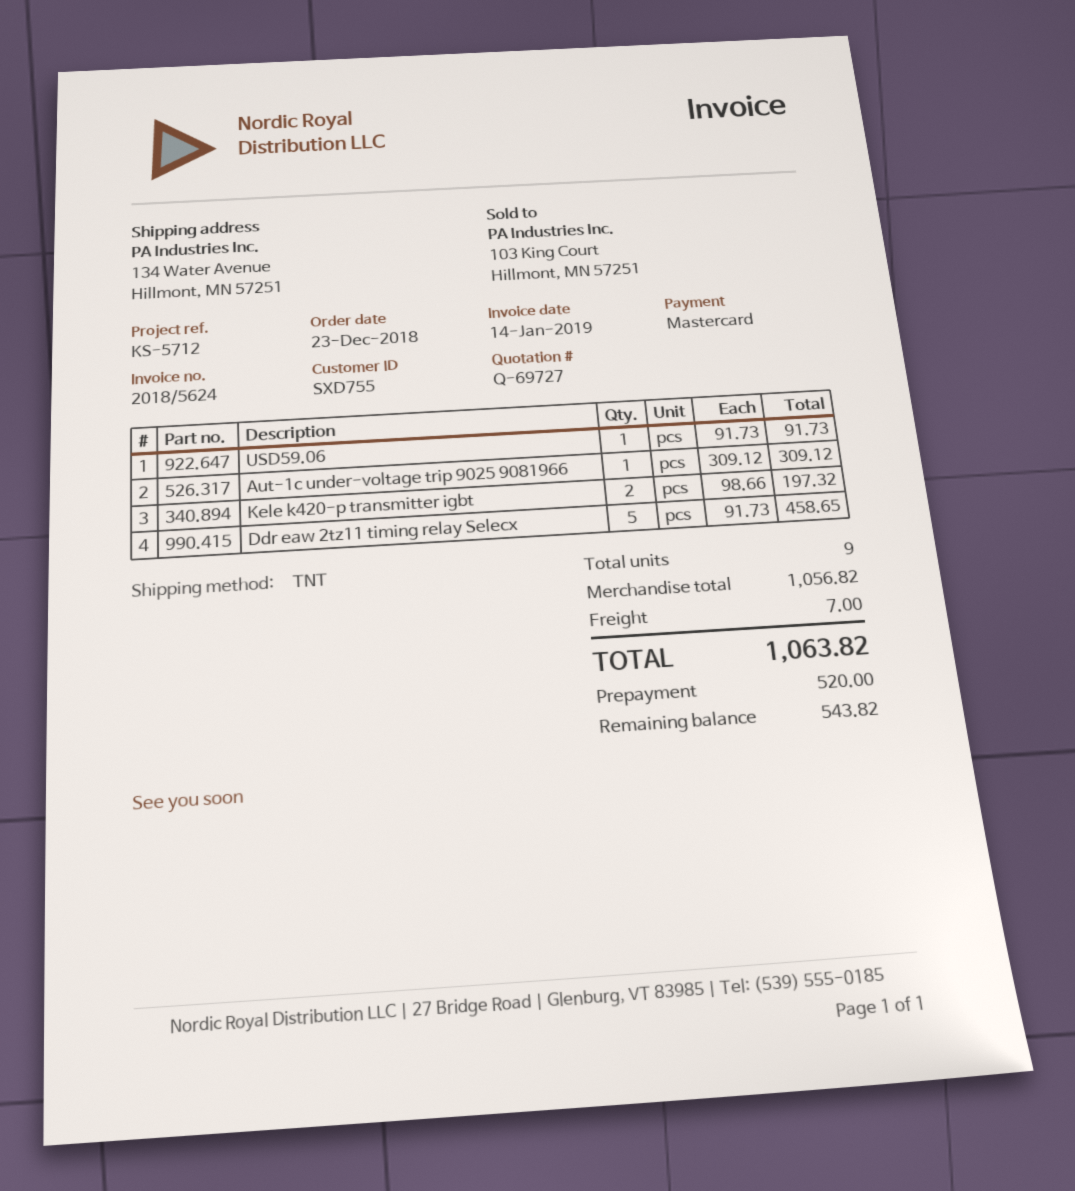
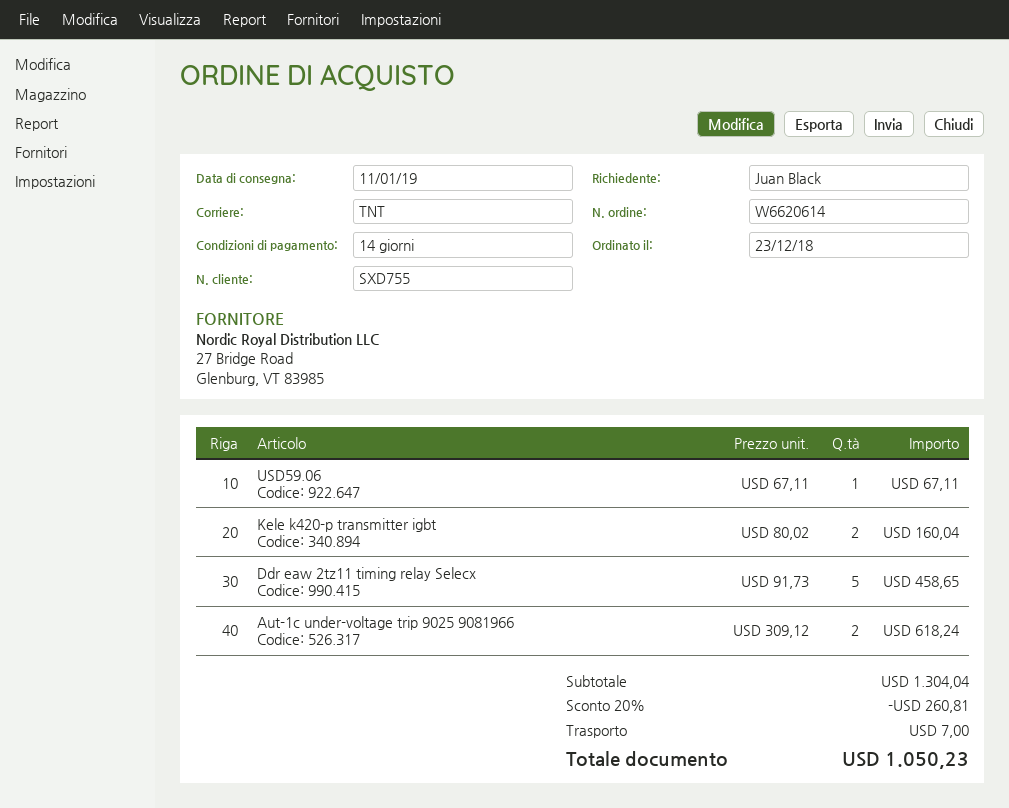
USD59.06: 1 x 91.73 = 91.73 -> 1 x 67.11 = 67.11
Aut-1c under-voltage trip 9025 9081966: 1 x 309.12 = 309.12 -> 2 x 309.12 = 618.24
Kele k420-p transmitter igbt: 2 x 98.66 = 197.32 -> 2 x 80.02 = 160.04
subtotal: 1056.82 -> 1304.04
discount: none -> 20% = 260.81
total: 1063.82 -> 1050.23

